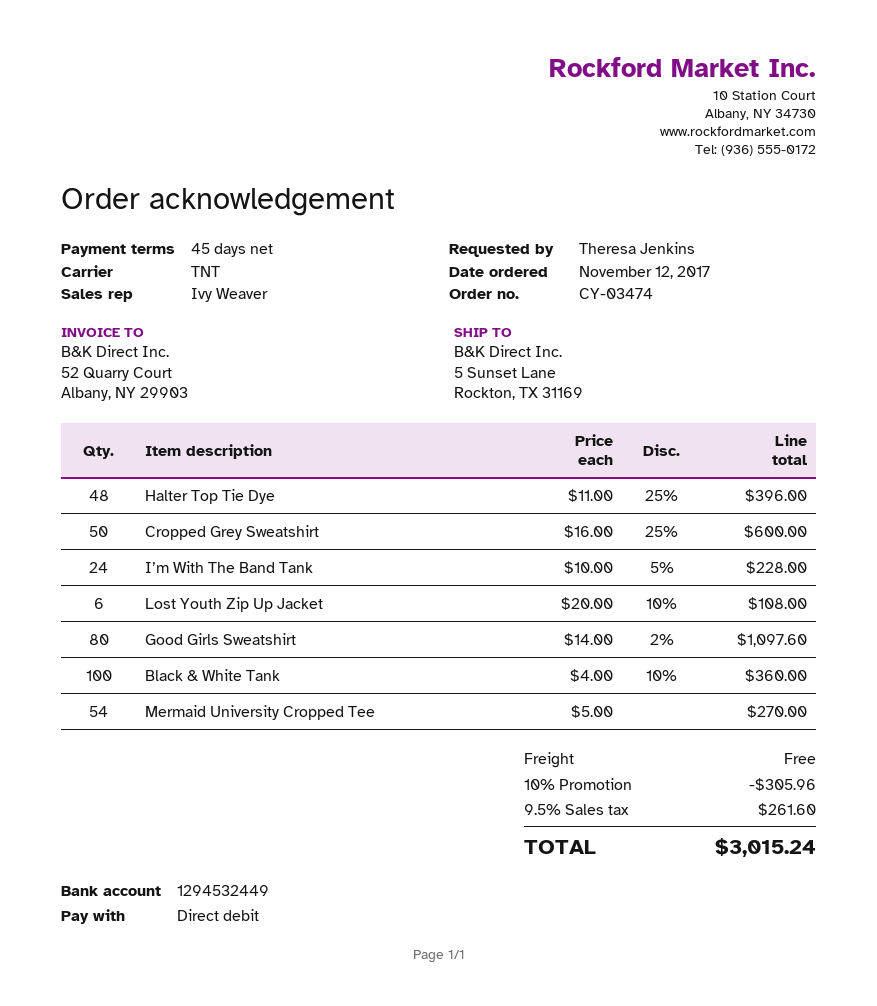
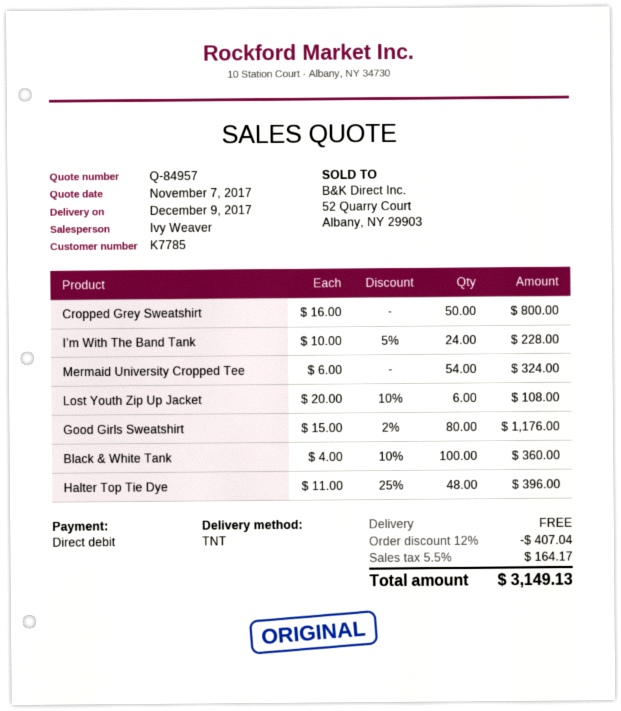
Cropped Grey Sweatshirt: 50 x 16.00 - 25% = 600.00 -> 50 x 16.00 = 800.00
Good Girls Sweatshirt: 80 x 14.00 - 2% = 1097.60 -> 80 x 15.00 - 2% = 1176.00
Mermaid University Cropped Tee: 54 x 5.00 = 270.00 -> 54 x 6.00 = 324.00
discount: 10% = 305.96 -> 12% = 407.04
tax: 9.5% = 261.60 -> 5.5% = 164.17
total: 3015.24 -> 3149.13

